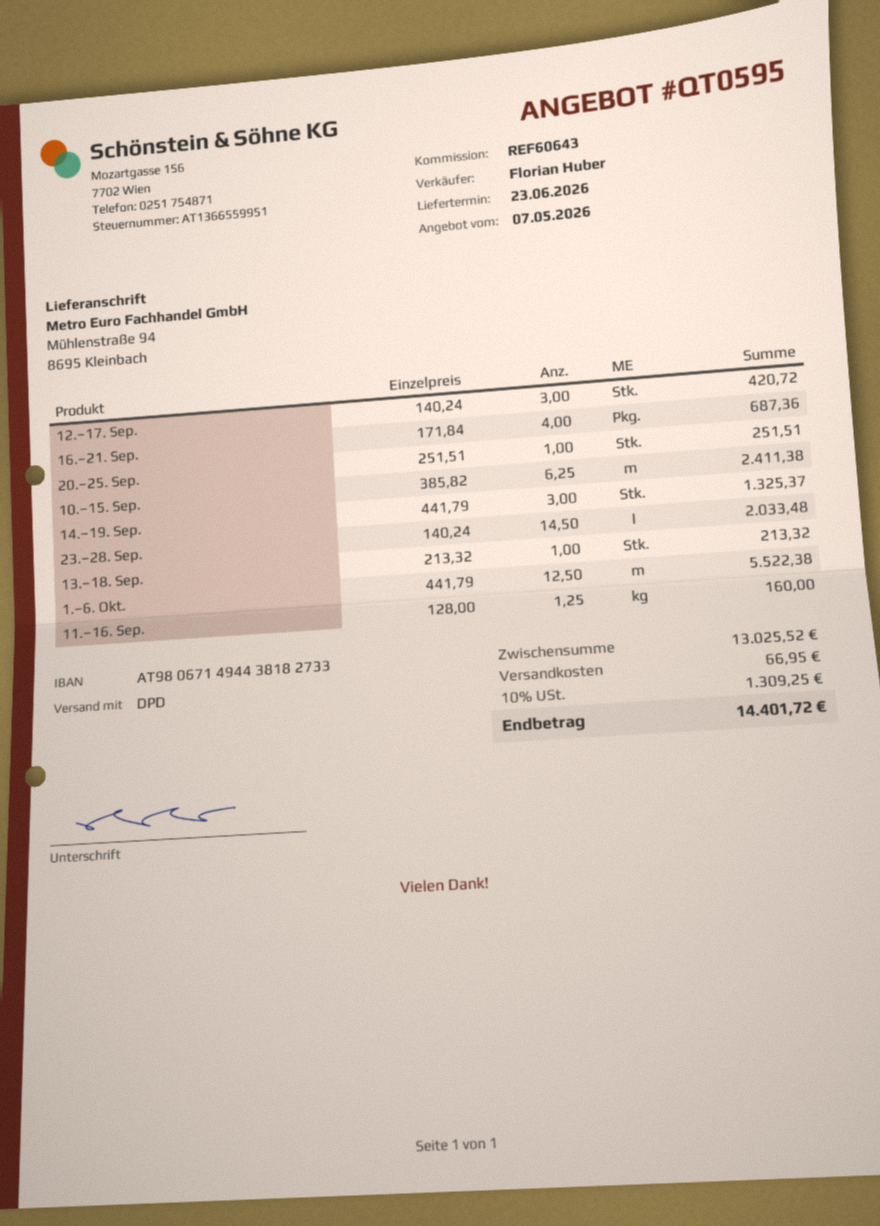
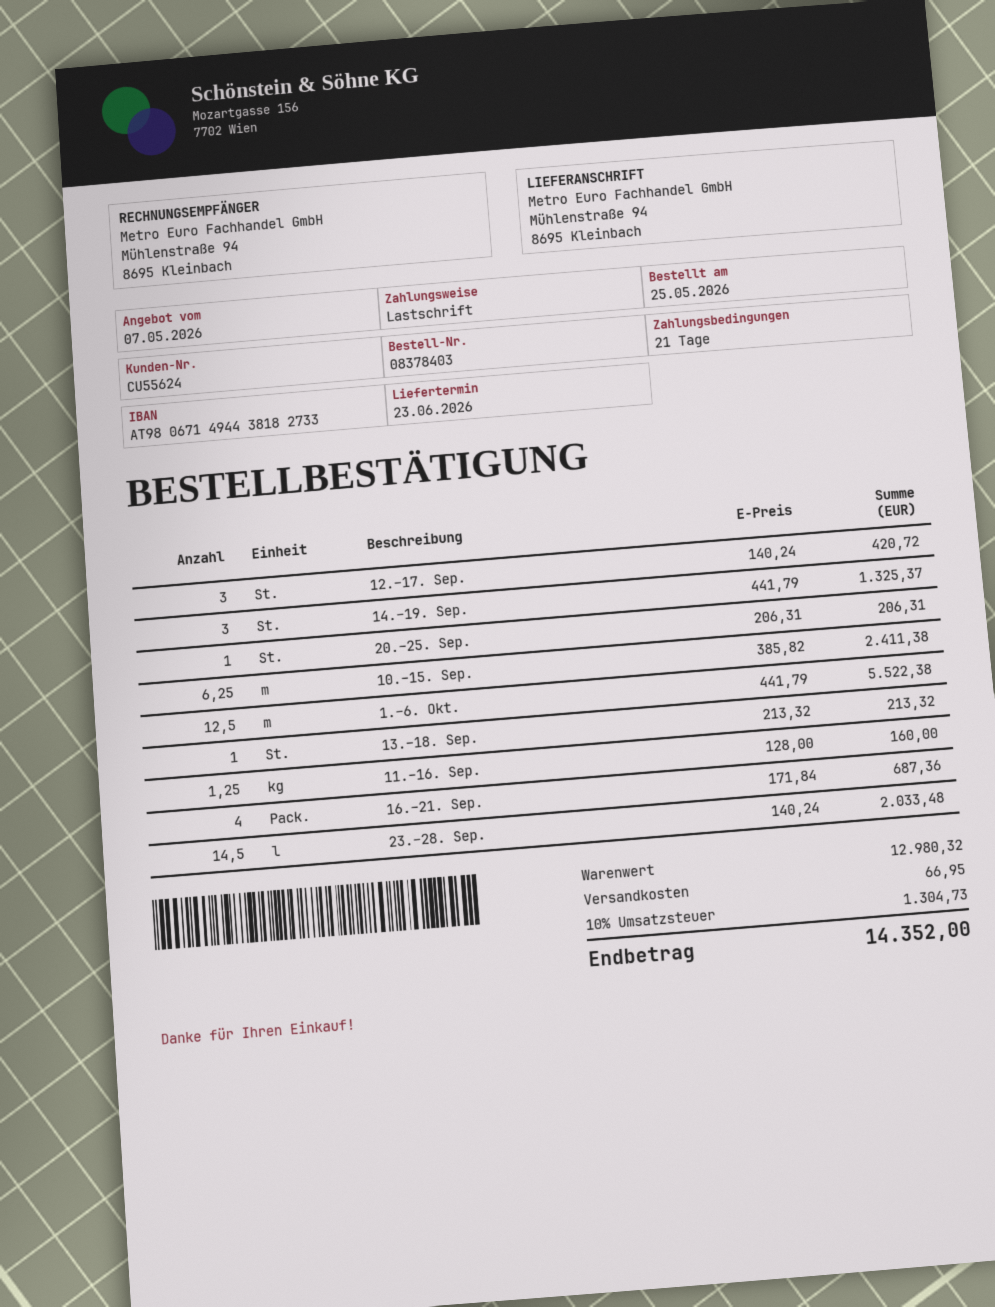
20.–25. Sep.: 1 x 251.51 = 251.51 -> 1 x 206.31 = 206.31
subtotal: 13025.52 -> 12980.32
tax: 10% = 1309.25 -> 10% = 1304.73
total: 14401.72 -> 14352.00

